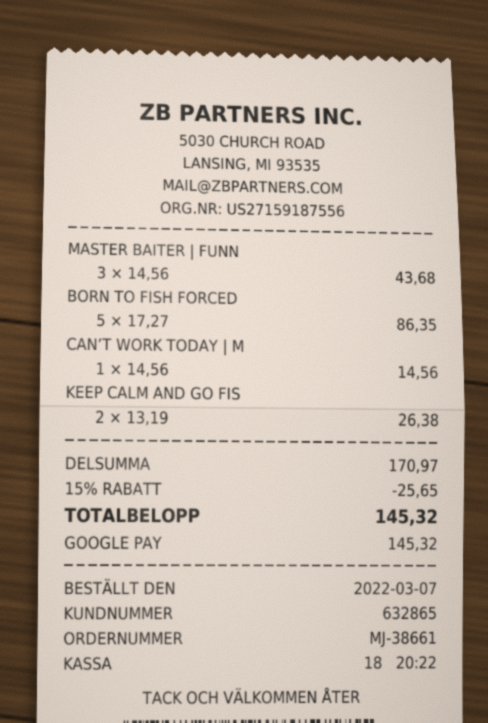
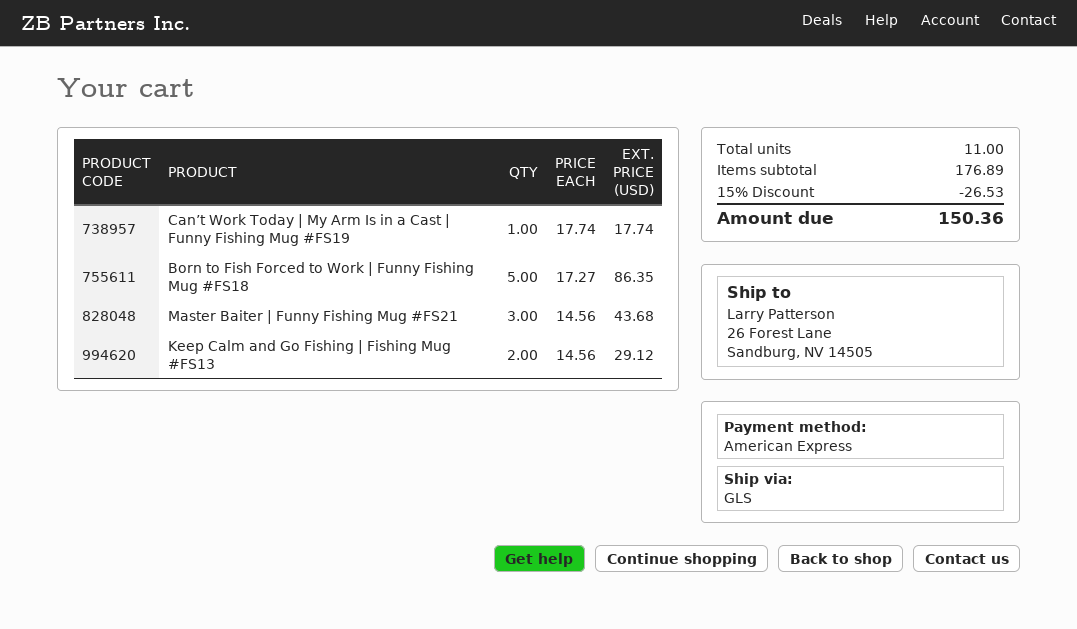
payment method: Google Pay -> American Express
CAN’T WORK TODAY | M: 1 x 14.56 = 14.56 -> 1 x 17.74 = 17.74
KEEP CALM AND GO FIS: 2 x 13.19 = 26.38 -> 2 x 14.56 = 29.12
subtotal: 170.97 -> 176.89
discount: 15% = 25.65 -> 15% = 26.53
total: 145.32 -> 150.36

